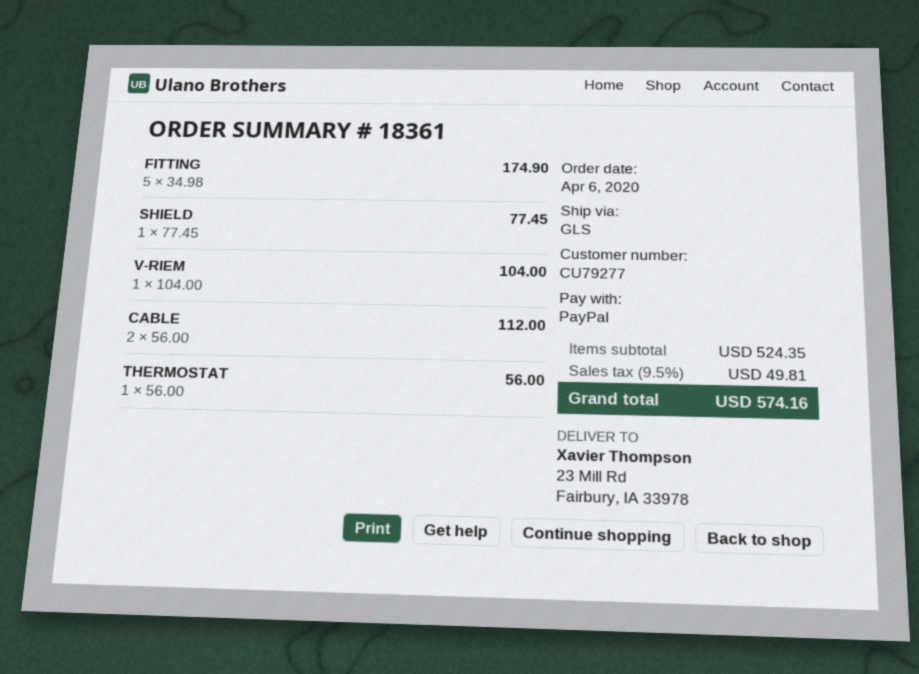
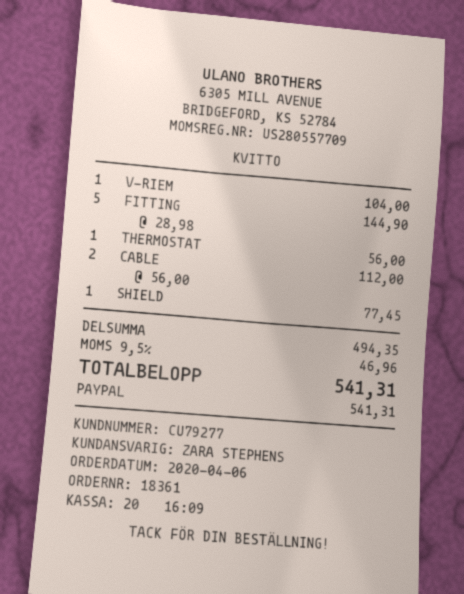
FITTING: 5 x 34.98 = 174.90 -> 5 x 28.98 = 144.90
subtotal: 524.35 -> 494.35
tax: 9.5% = 49.81 -> 9.5% = 46.96
total: 574.16 -> 541.31

